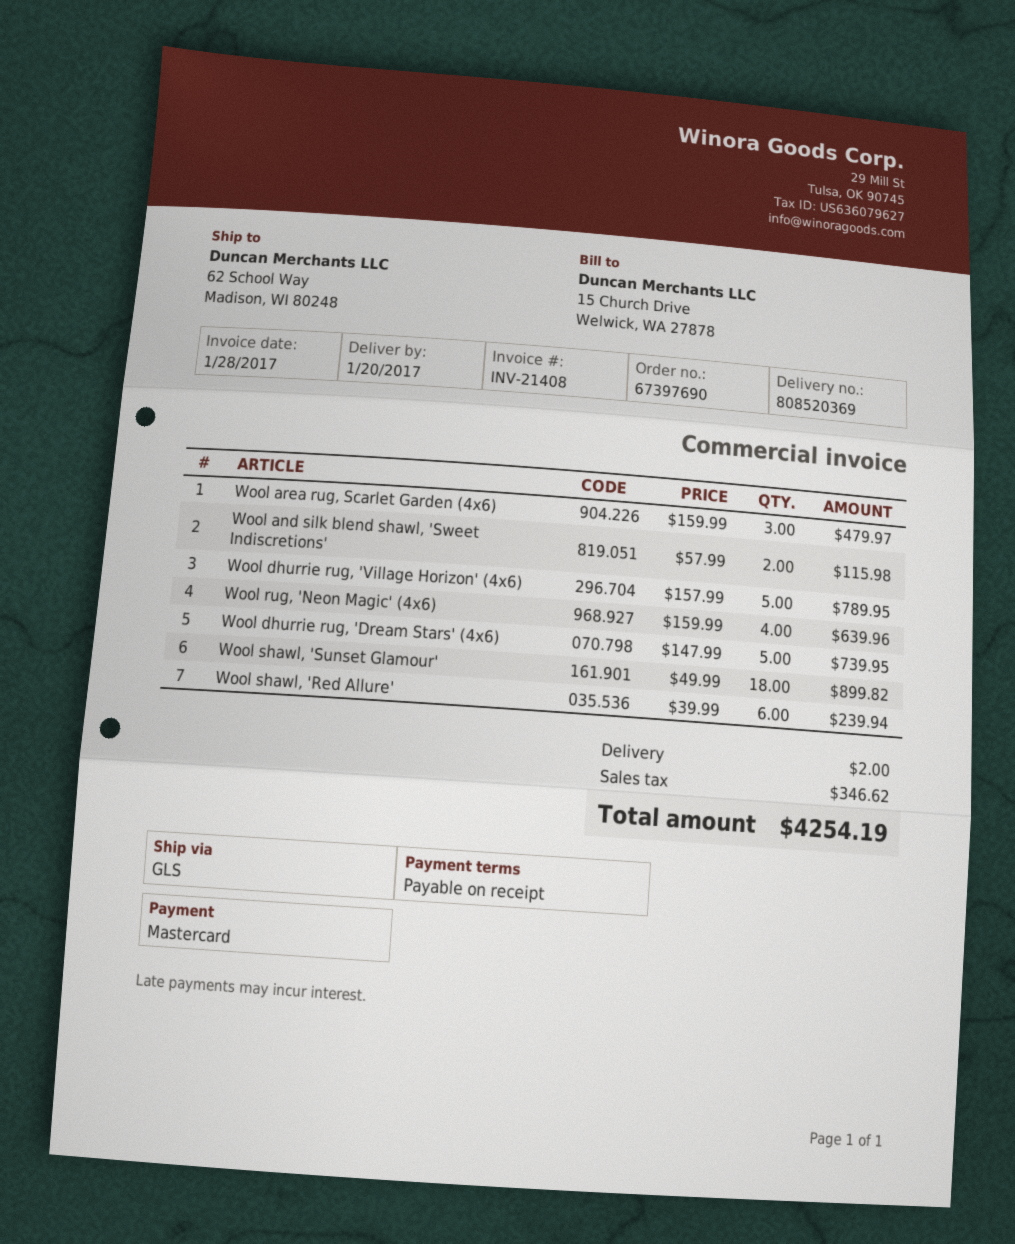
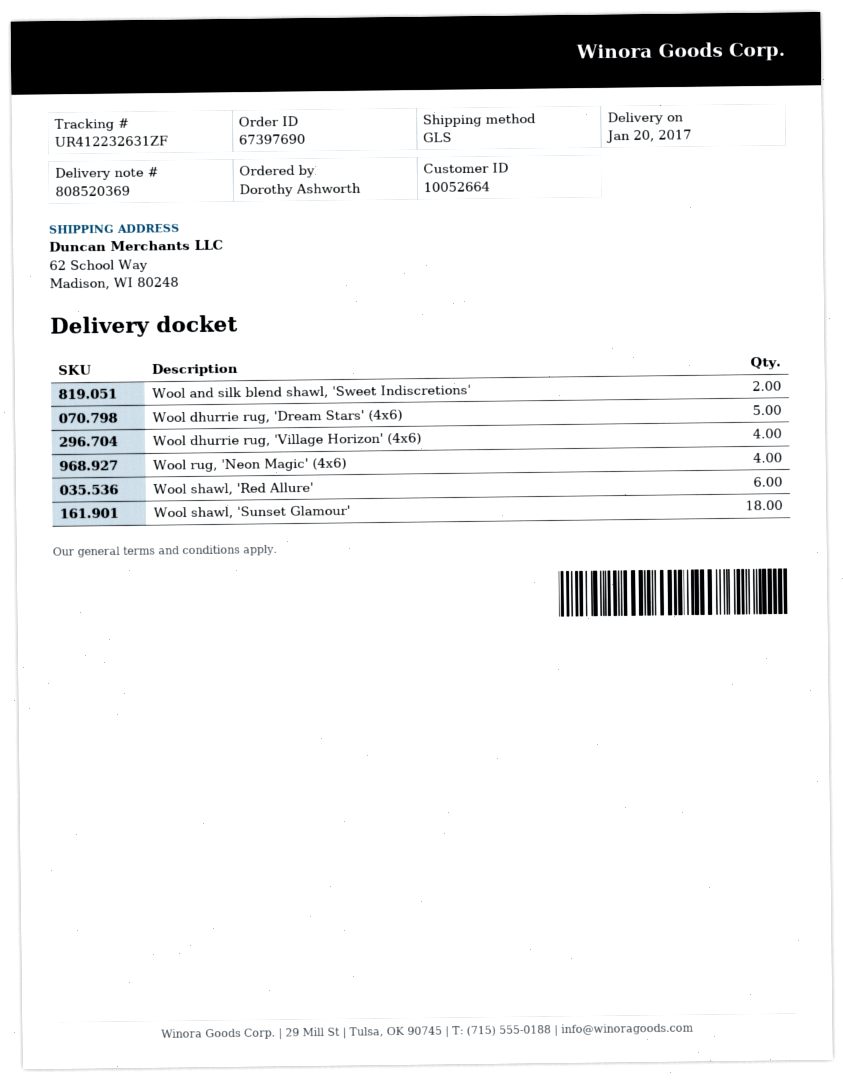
Wool area rug, Scarlet Garden (4x6): 3 -> none
Wool dhurrie rug, 'Village Horizon' (4x6): 5 -> 4

